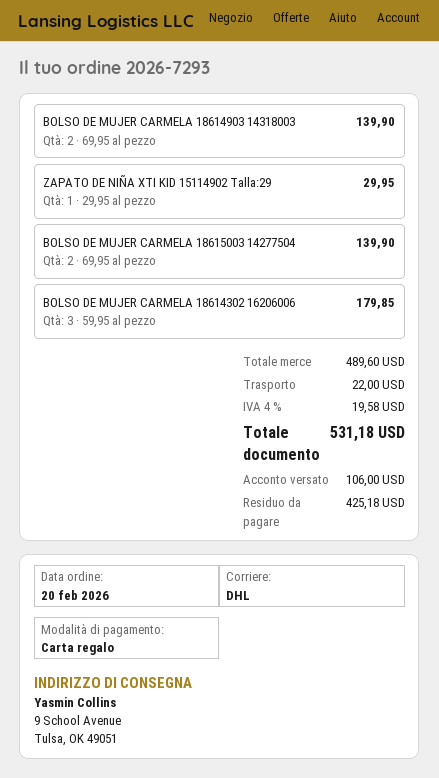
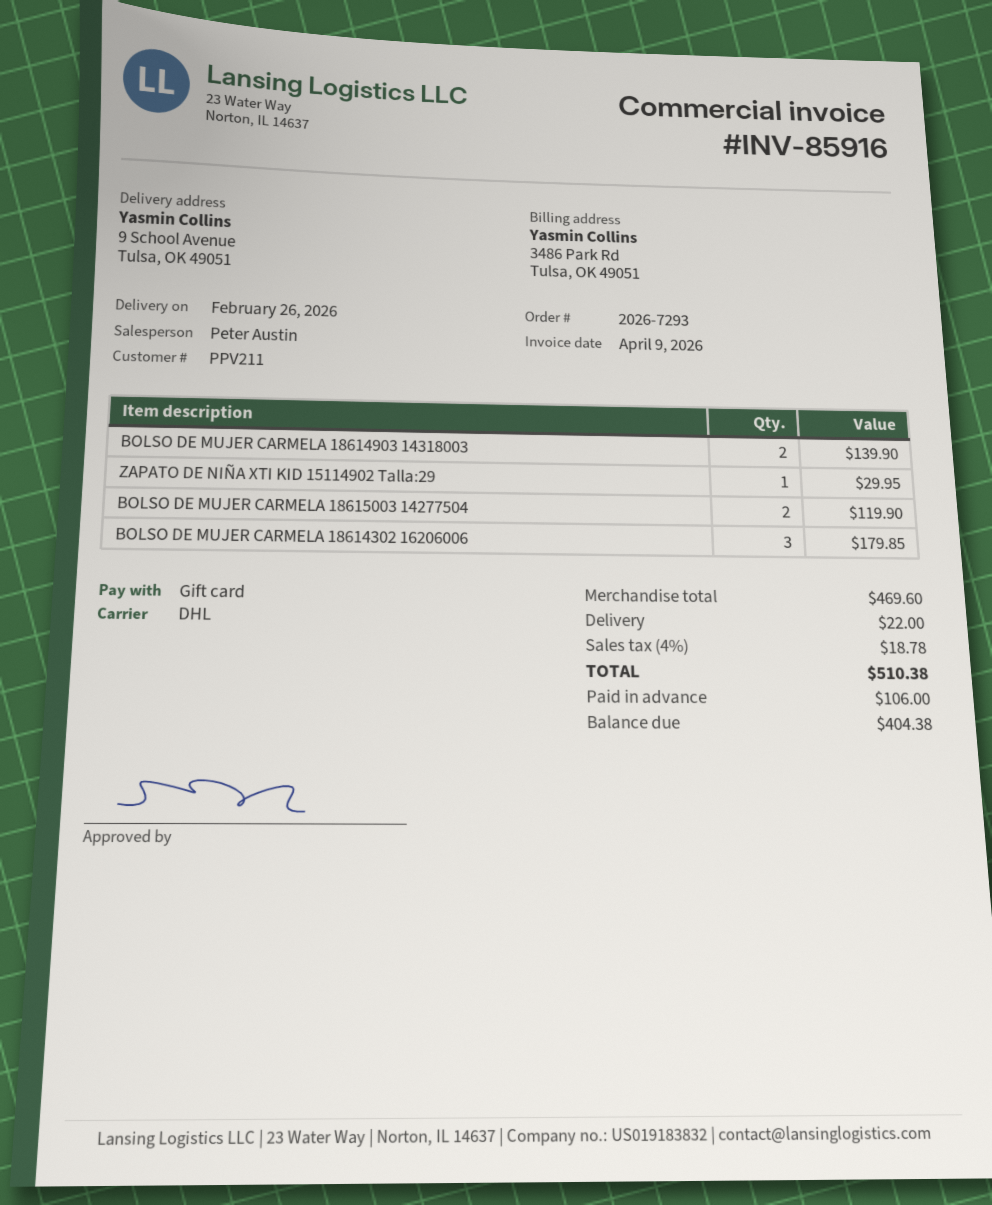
BOLSO DE MUJER CARMELA 18615003 14277504: 2 for 139.90 -> 2 for 119.90
subtotal: 489.60 -> 469.60
tax: 4% = 19.58 -> 4% = 18.78
total: 531.18 -> 510.38
balance: 425.18 -> 404.38

